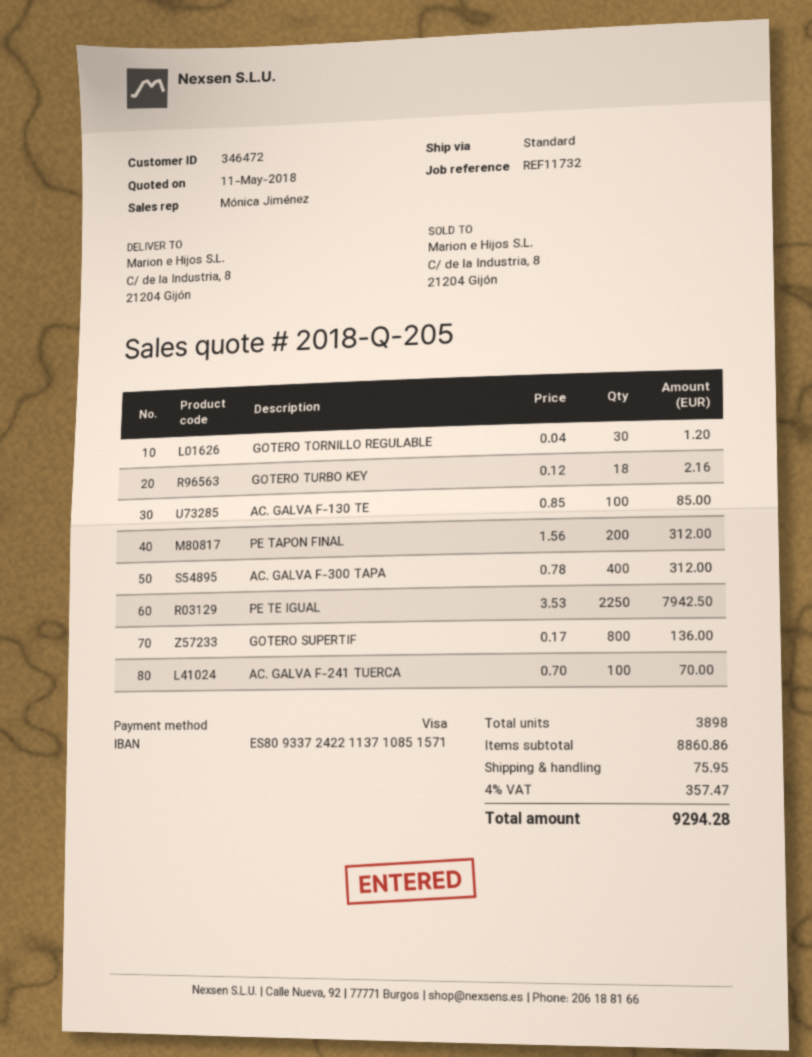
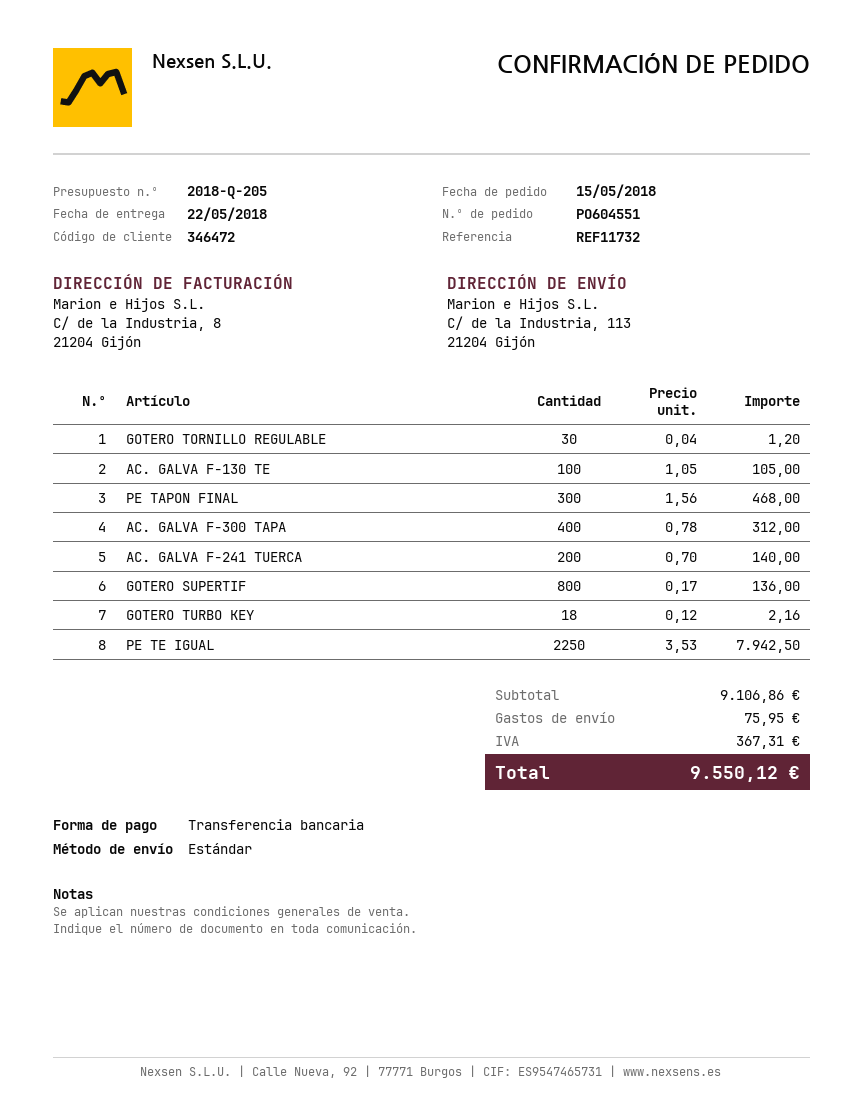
payment method: Visa -> bank transfer
ship to: C/ de la Industria, 8, 21204 Gijón -> C/ de la Industria, 113, 21204 Gijón
AC. GALVA F-130 TE: 100 x 0.85 = 85.00 -> 100 x 1.05 = 105.00
PE TAPON FINAL: 200 x 1.56 = 312.00 -> 300 x 1.56 = 468.00
AC. GALVA F-241 TUERCA: 100 x 0.70 = 70.00 -> 200 x 0.70 = 140.00
subtotal: 8860.86 -> 9106.86
tax: 357.47 -> 367.31
total: 9294.28 -> 9550.12

